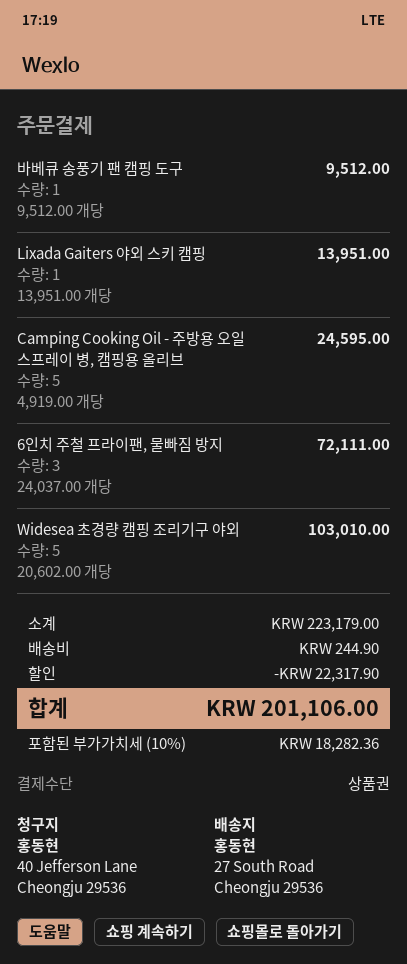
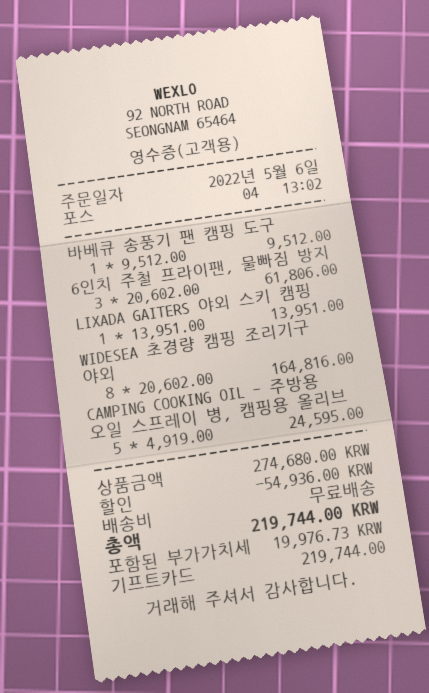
6인치 주철 프라이팬, 물빠짐 방지: 3 x 24037.00 = 72111.00 -> 3 x 20602.00 = 61806.00
Widesea 초경량 캠핑 조리기구 야외: 5 x 20602.00 = 103010.00 -> 8 x 20602.00 = 164816.00
subtotal: 223179.00 -> 274680.00
discount: 22317.90 -> 54936.00
shipping: 244.90 -> 0.00
tax: 18282.36 -> 19976.73
total: 201106.00 -> 219744.00

